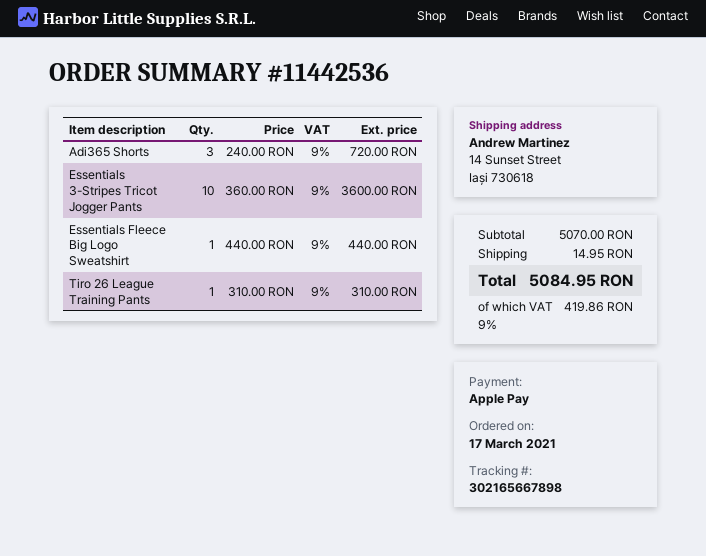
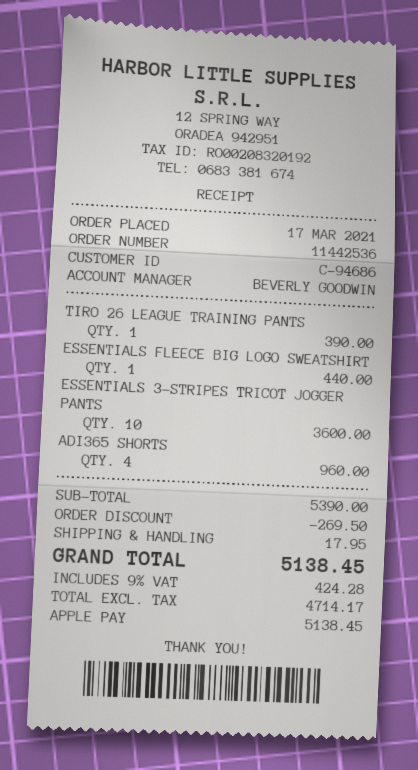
Adi365 Shorts: 3 for 720.00 -> 4 for 960.00
Tiro 26 League Training Pants: 1 for 310.00 -> 1 for 390.00
subtotal: 5070.00 -> 5390.00
discount: none -> 269.50
shipping: 14.95 -> 17.95
tax: 9% = 419.86 -> 9% = 424.28
total: 5084.95 -> 5138.45

